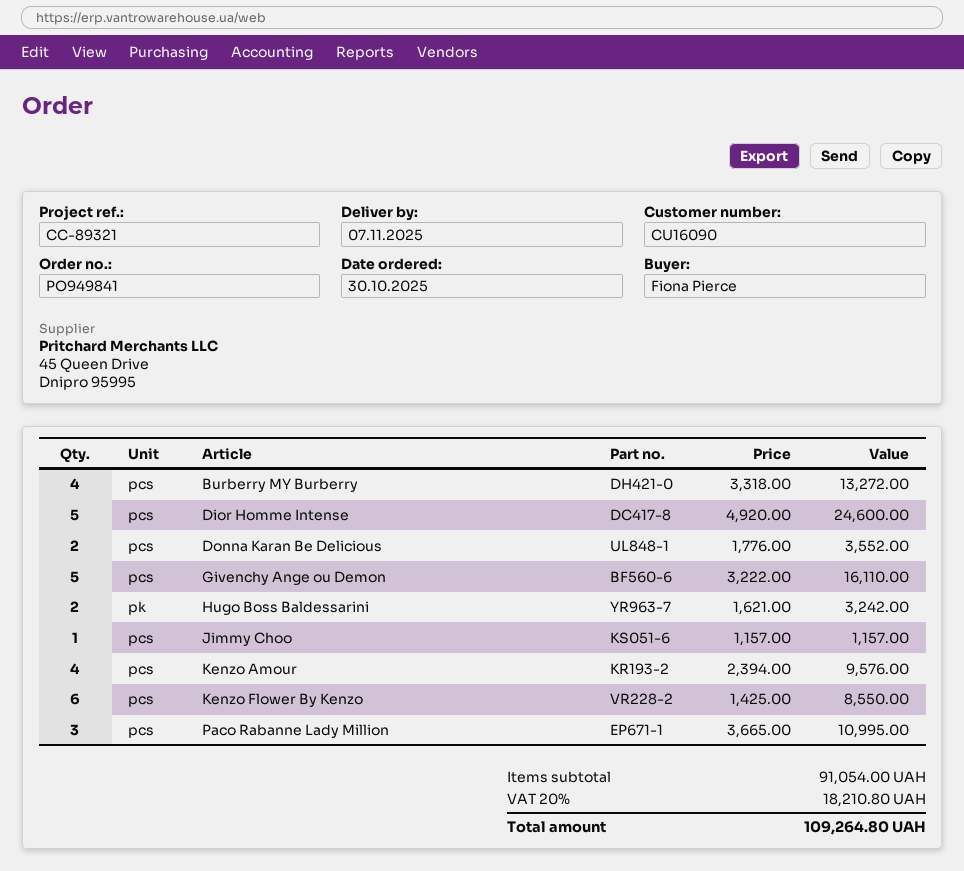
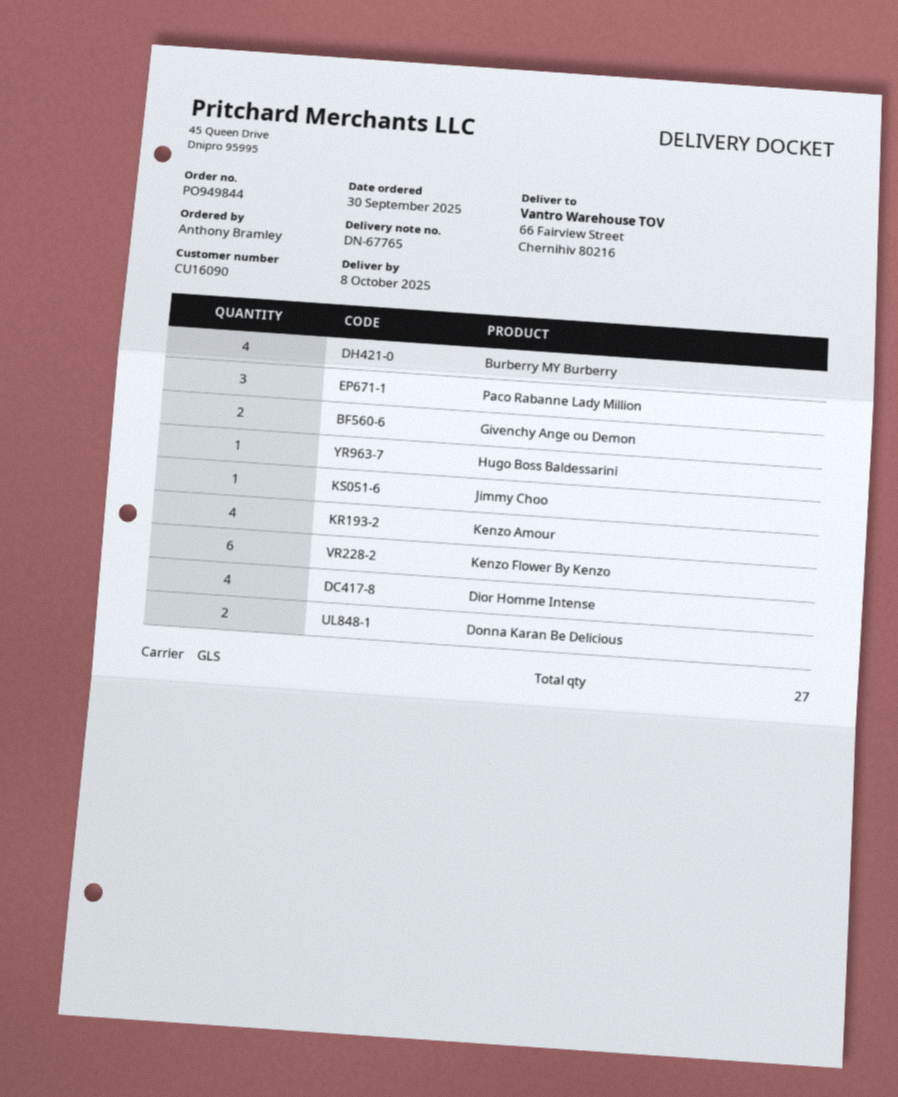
order number: PO949841 -> PO949844
order date: 2025-10-30 -> 2025-09-30
delivery date: 2025-11-07 -> 2025-10-08
ordered by: Fiona Pierce -> Anthony Bramley
Dior Homme Intense: 5 -> 4
Givenchy Ange ou Demon: 5 -> 2
Hugo Boss Baldessarini: 2 -> 1

